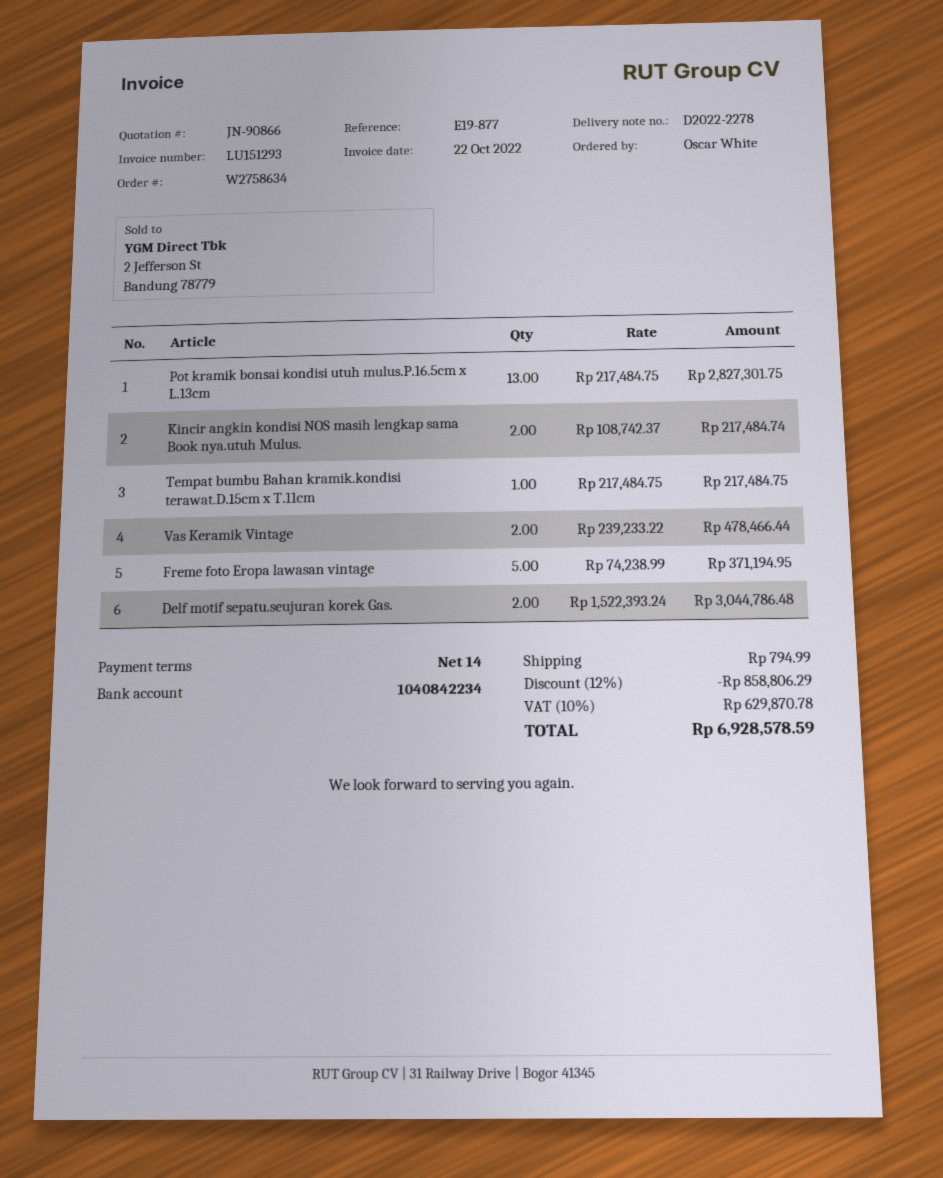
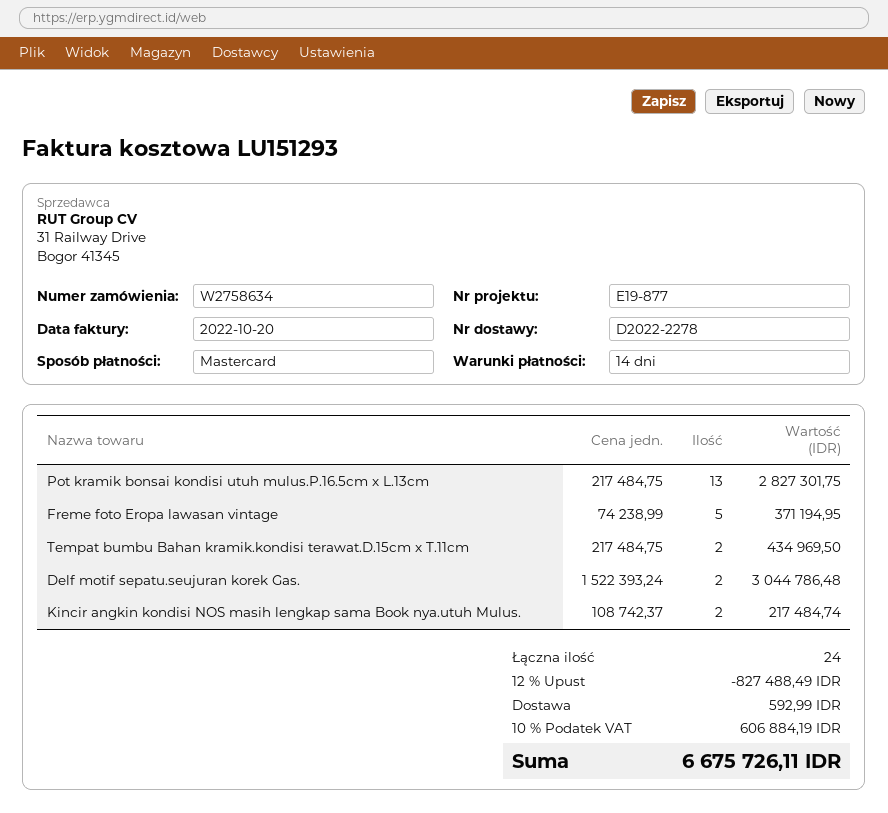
invoice date: 2022-10-22 -> 2022-10-20
Tempat bumbu Bahan kramik.kondisi terawat.D.15cm x T.11cm: 1 x 217484.75 = 217484.75 -> 2 x 217484.75 = 434969.50
Vas Keramik Vintage: 2 x 239233.22 = 478466.44 -> none
discount: 12% = 858806.29 -> 12% = 827488.49
shipping: 794.99 -> 592.99
tax: 10% = 629870.78 -> 10% = 606884.19
total: 6928578.59 -> 6675726.11

